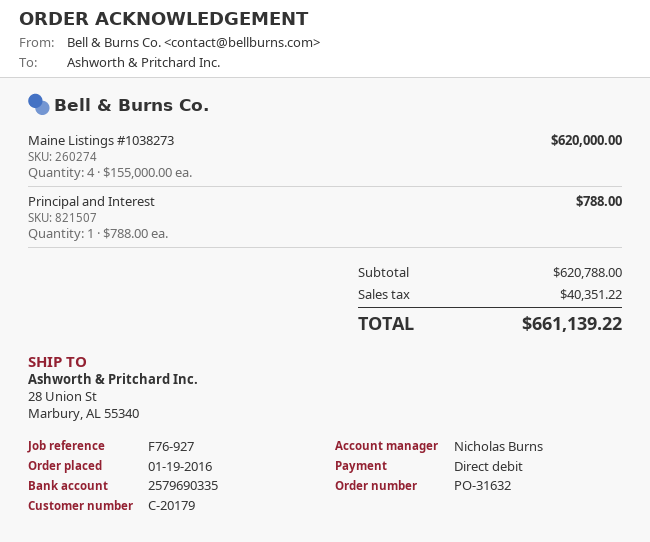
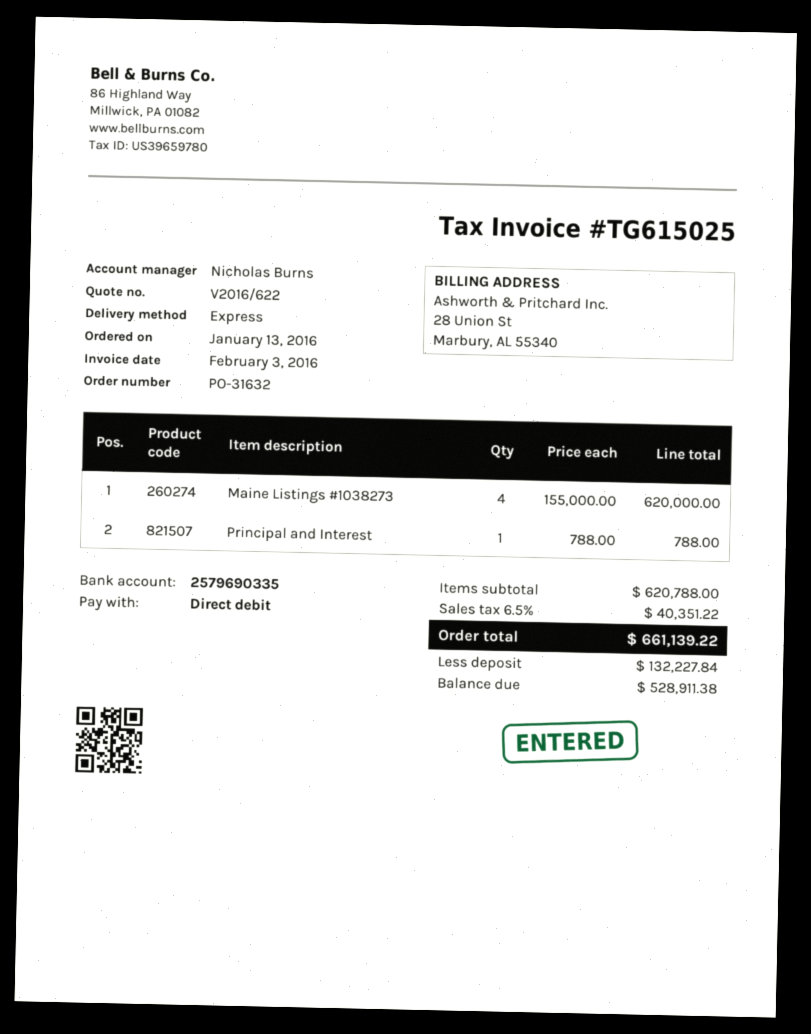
order date: 2016-01-19 -> 2016-01-13

